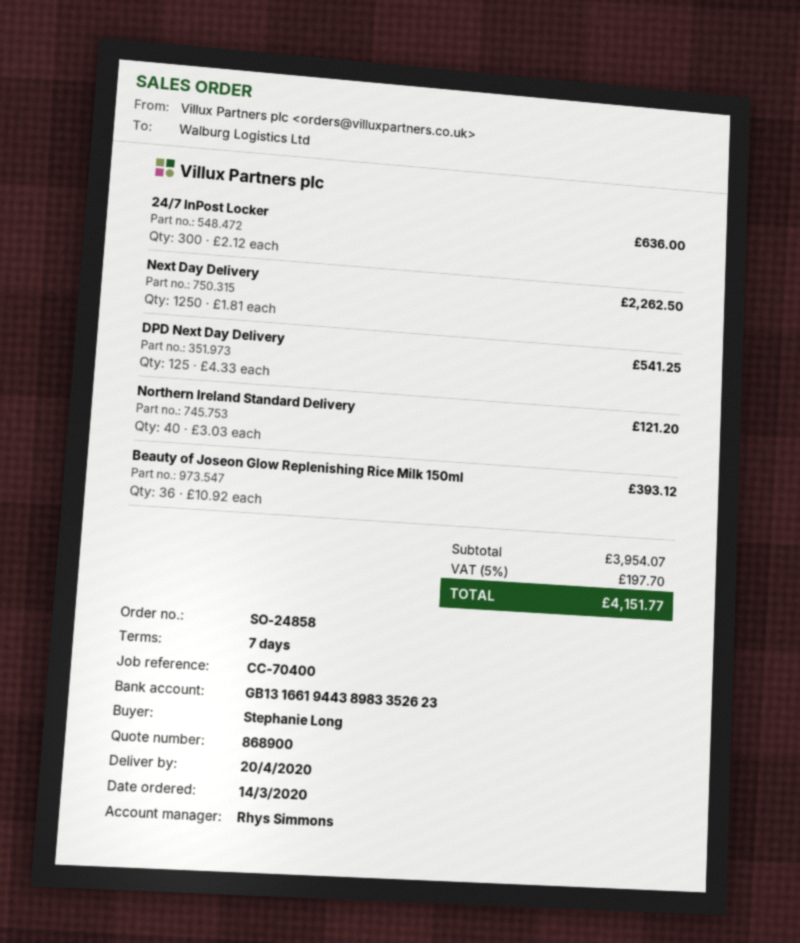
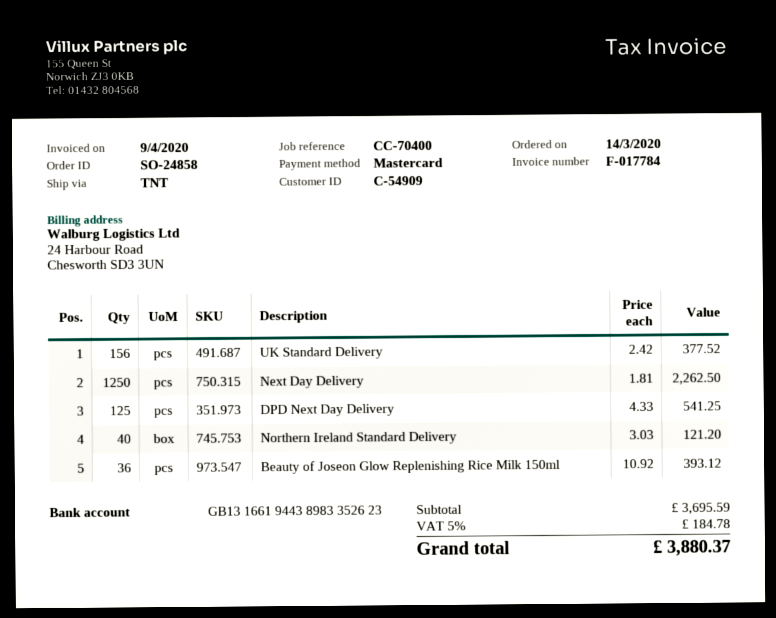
24/7 InPost Locker: 300 x 2.12 = 636.00 -> none
UK Standard Delivery: none -> 156 x 2.42 = 377.52
subtotal: 3954.07 -> 3695.59
tax: 5% = 197.70 -> 5% = 184.78
total: 4151.77 -> 3880.37

